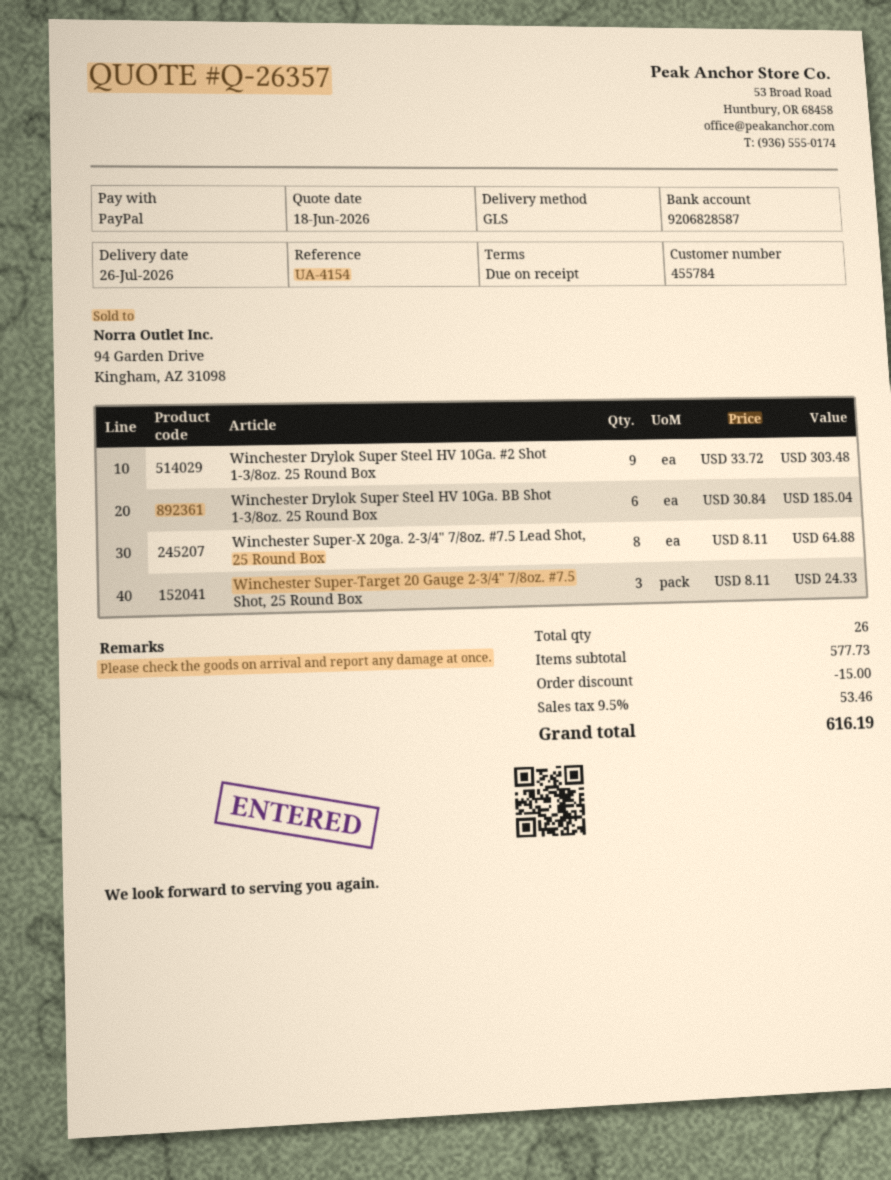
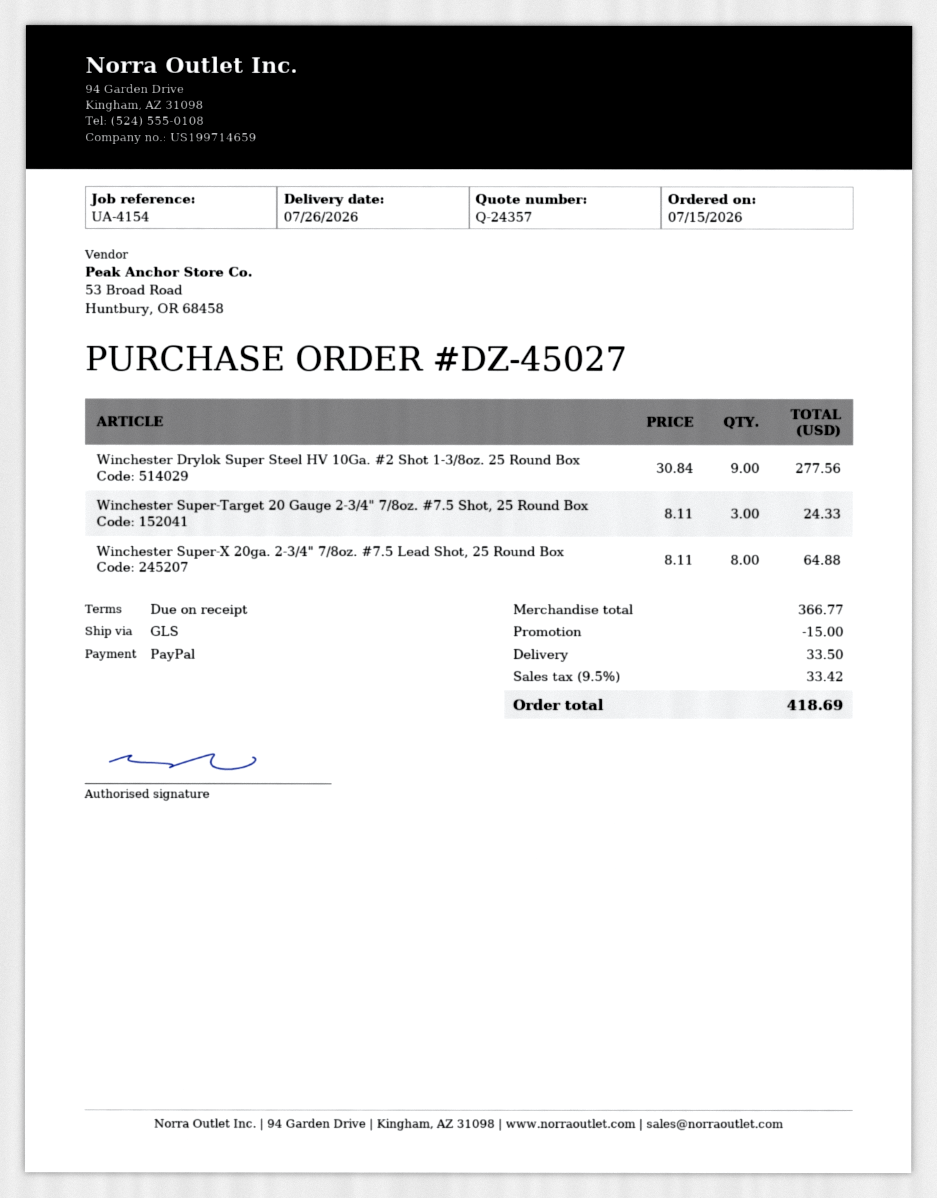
quote number: Q-26357 -> Q-24357
Winchester Drylok Super Steel HV 10Ga. #2 Shot 1-3/8oz. 25 Round Box: 9 x 33.72 = 303.48 -> 9 x 30.84 = 277.56
Winchester Drylok Super Steel HV 10Ga. BB Shot 1-3/8oz. 25 Round Box: 6 x 30.84 = 185.04 -> none
subtotal: 577.73 -> 366.77
shipping: none -> 33.50
tax: 9.5% = 53.46 -> 9.5% = 33.42
total: 616.19 -> 418.69

